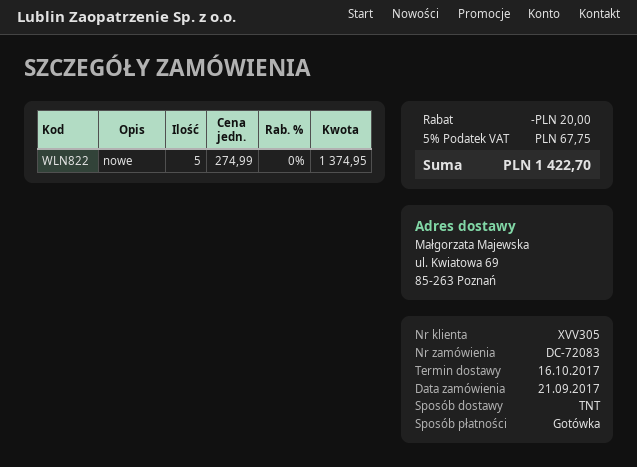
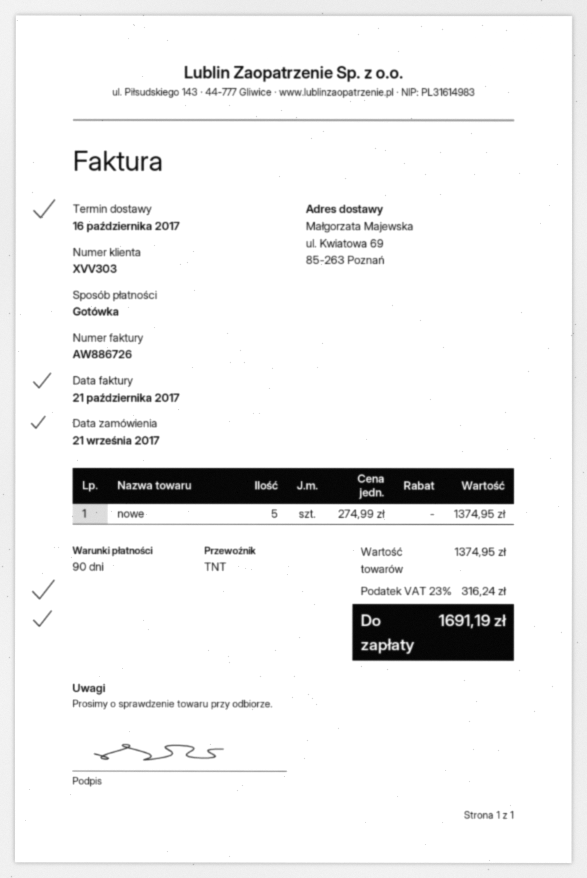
customer number: XVV305 -> XVV303
discount: 20.00 -> none
tax: 5% = 67.75 -> 23% = 316.24
total: 1422.70 -> 1691.19

